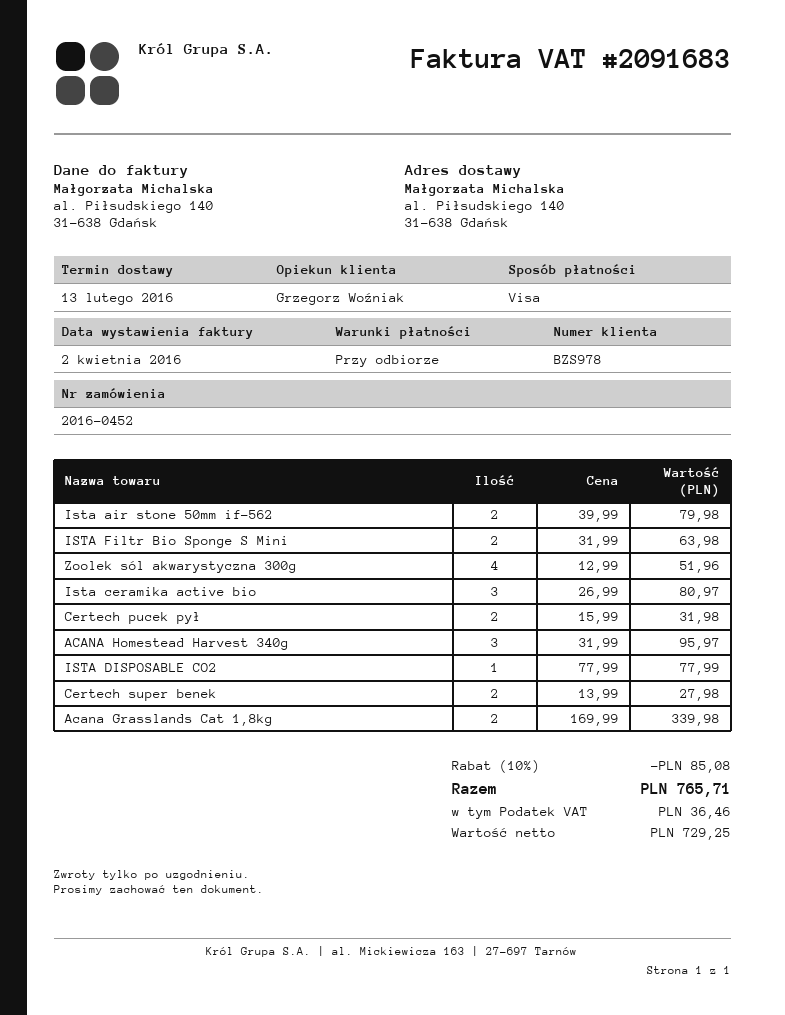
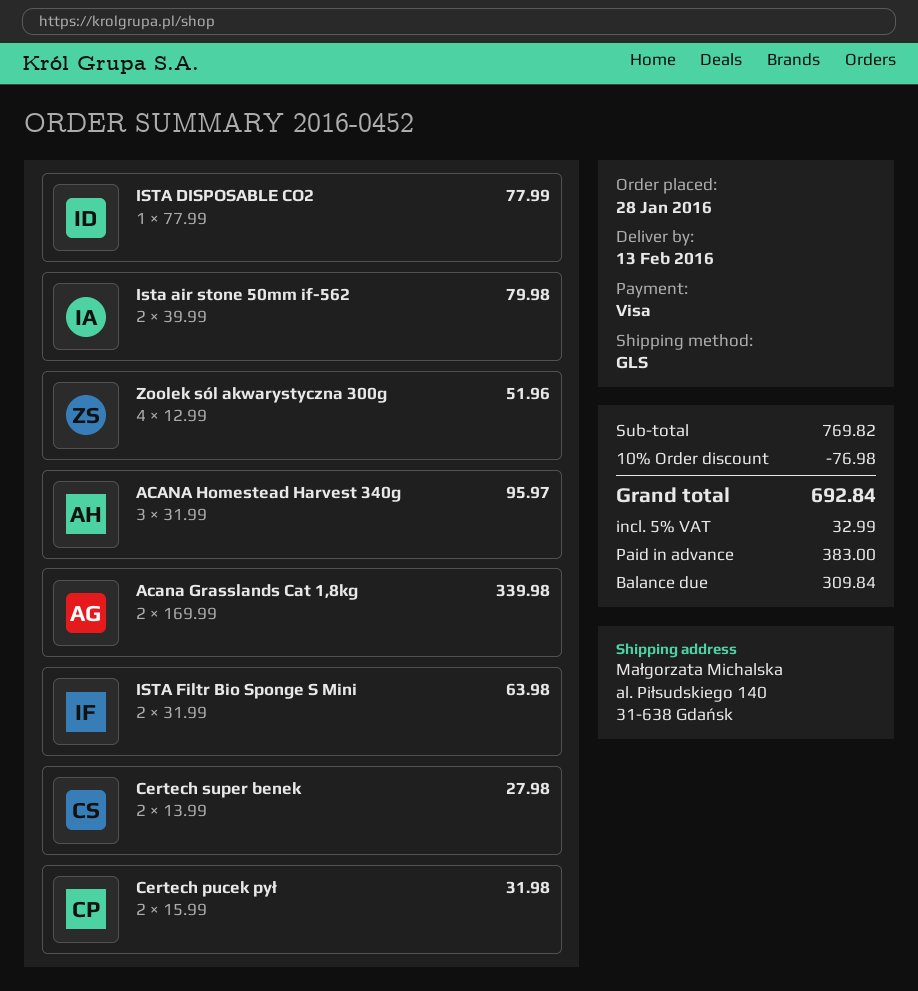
Ista ceramika active bio: 3 x 26.99 = 80.97 -> none
discount: 10% = 85.08 -> 10% = 76.98
tax: 36.46 -> 32.99
total: 765.71 -> 692.84

